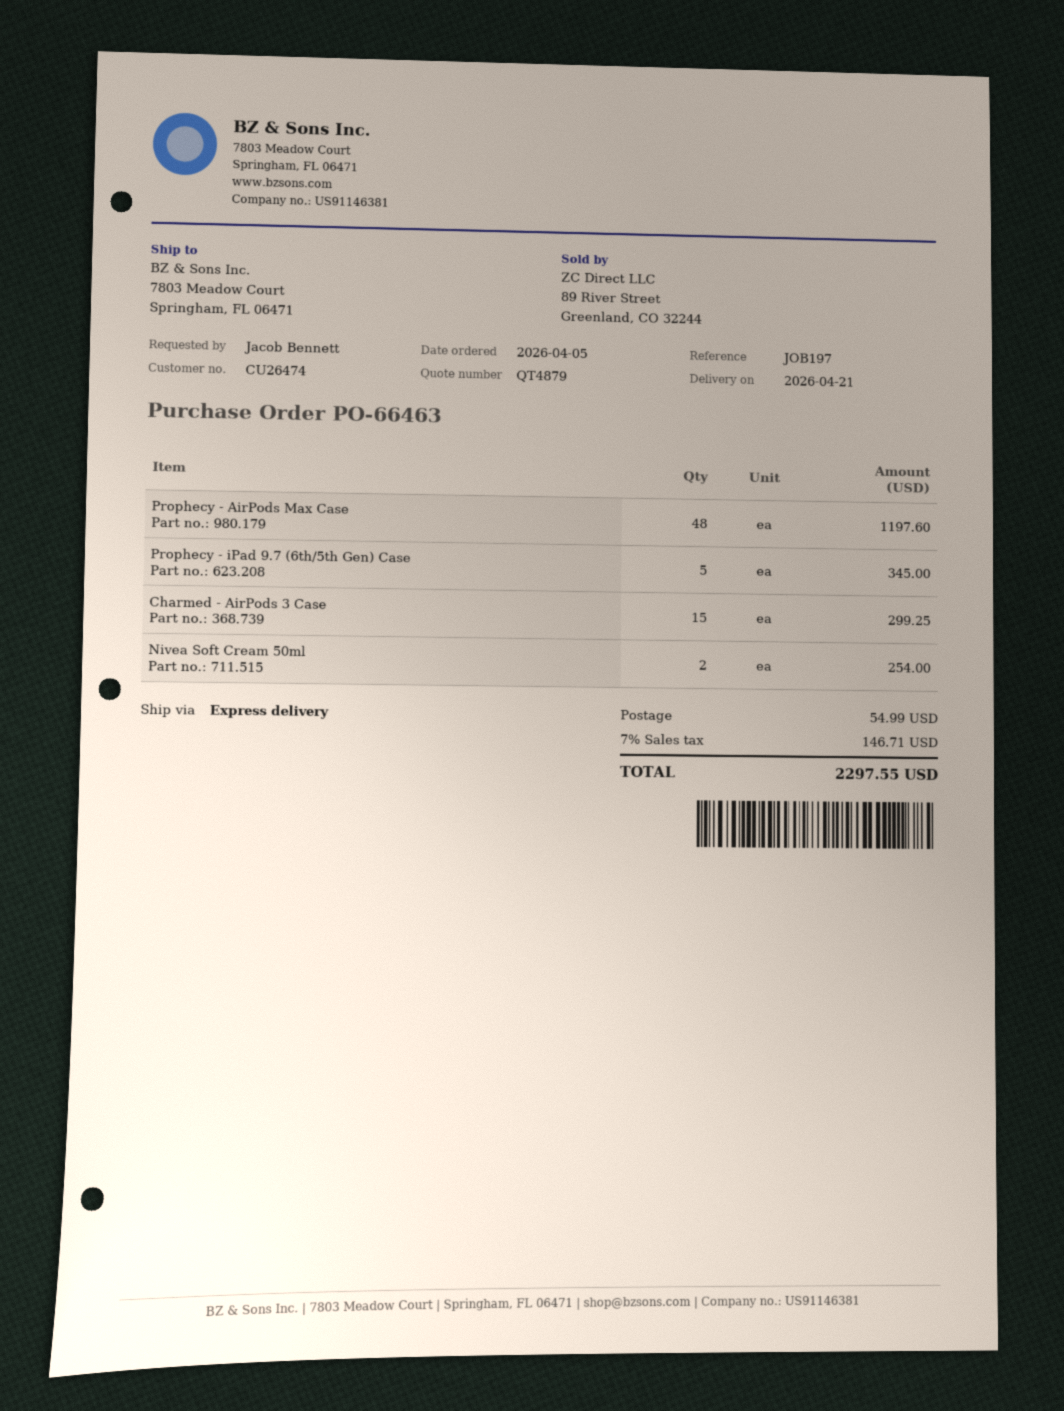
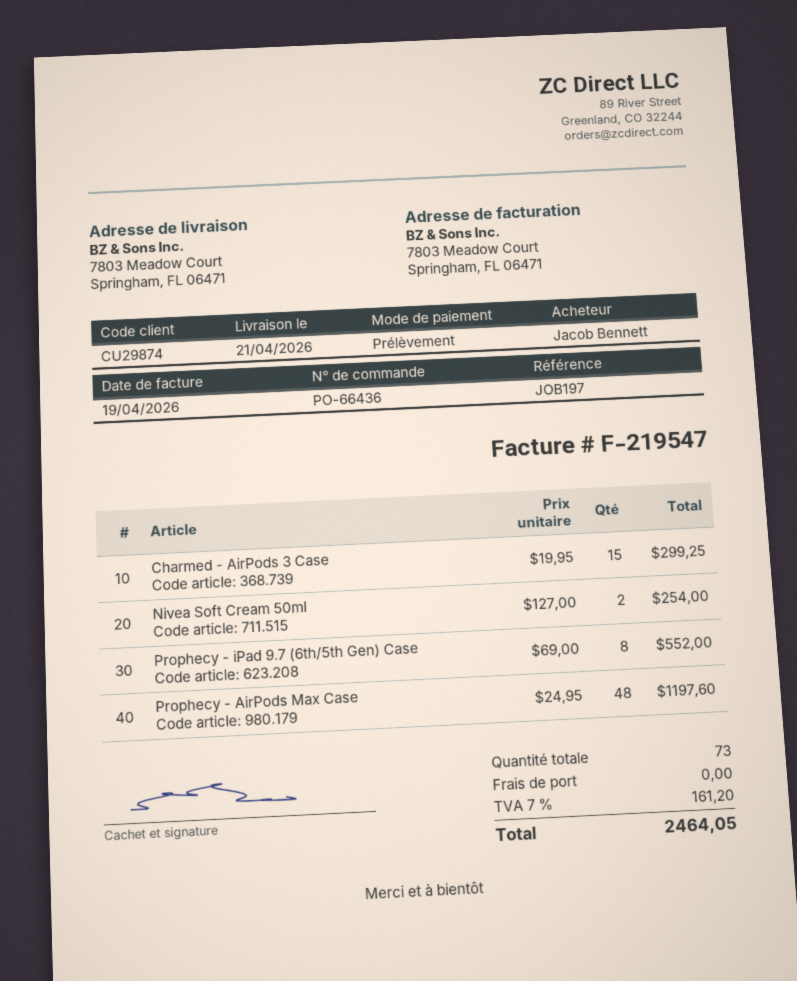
order number: PO-66463 -> PO-66436
customer number: CU26474 -> CU29874
Prophecy - iPad 9.7 (6th/5th Gen) Case: 5 for 345.00 -> 8 for 552.00
shipping: 54.99 -> 0.00
tax: 7% = 146.71 -> 7% = 161.20
total: 2297.55 -> 2464.05

